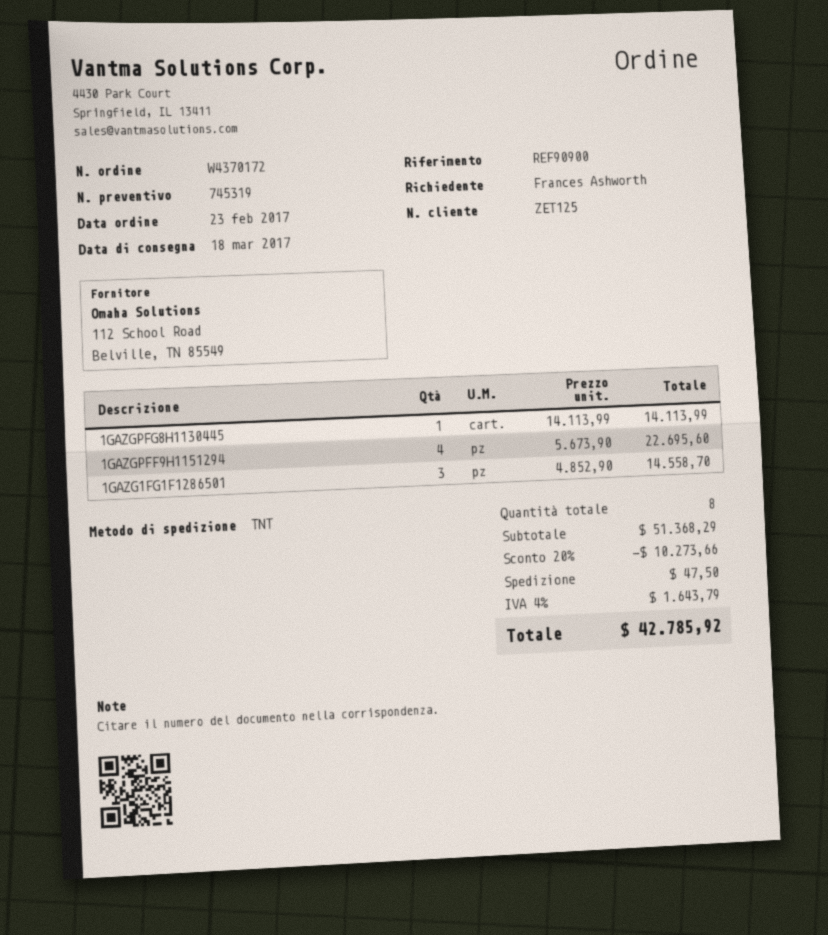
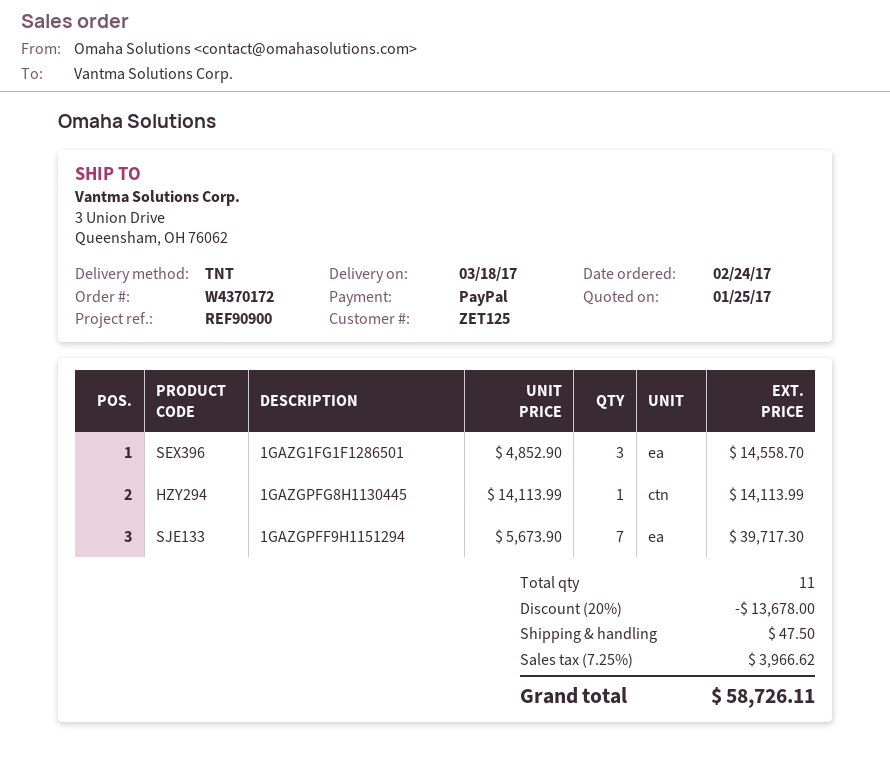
order date: 2017-02-23 -> 2017-02-24
1GAZGPFF9H1151294: 4 x 5673.90 = 22695.60 -> 7 x 5673.90 = 39717.30
total quantity: 8 -> 11
discount: 20% = 10273.66 -> 20% = 13678.00
tax: 4% = 1643.79 -> 7.25% = 3966.62
total: 42785.92 -> 58726.11

